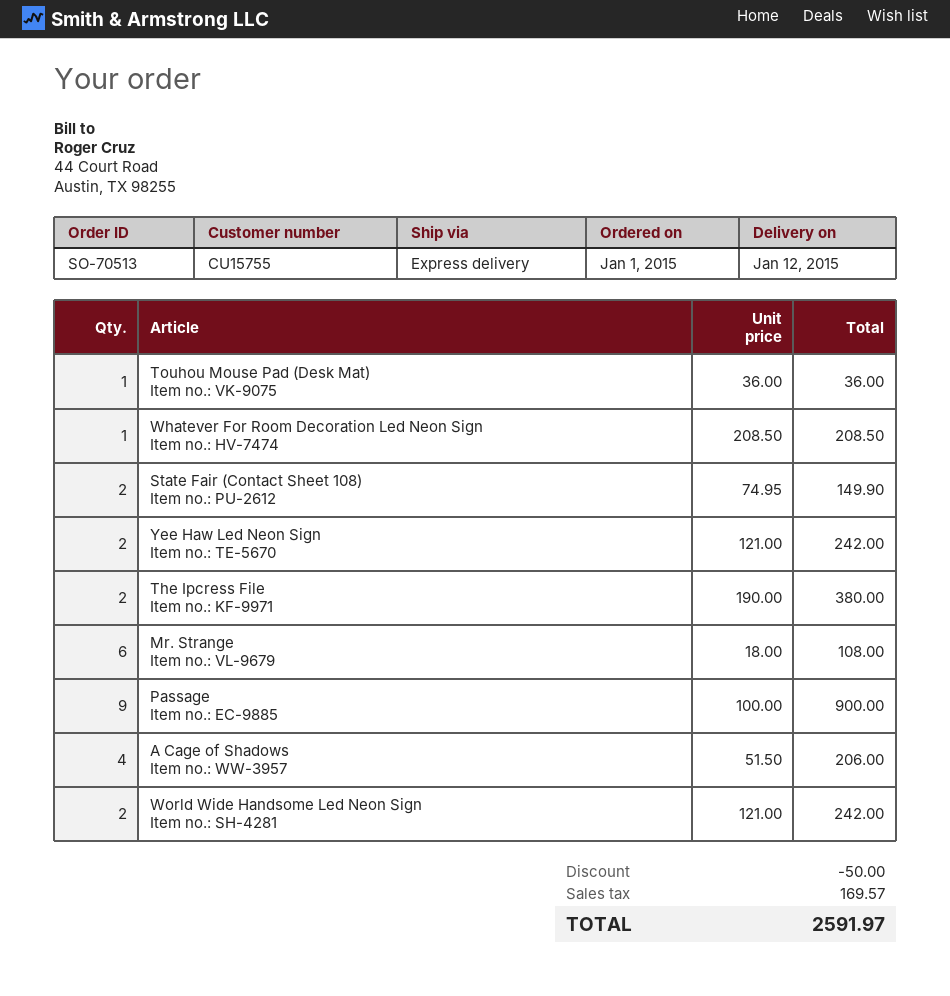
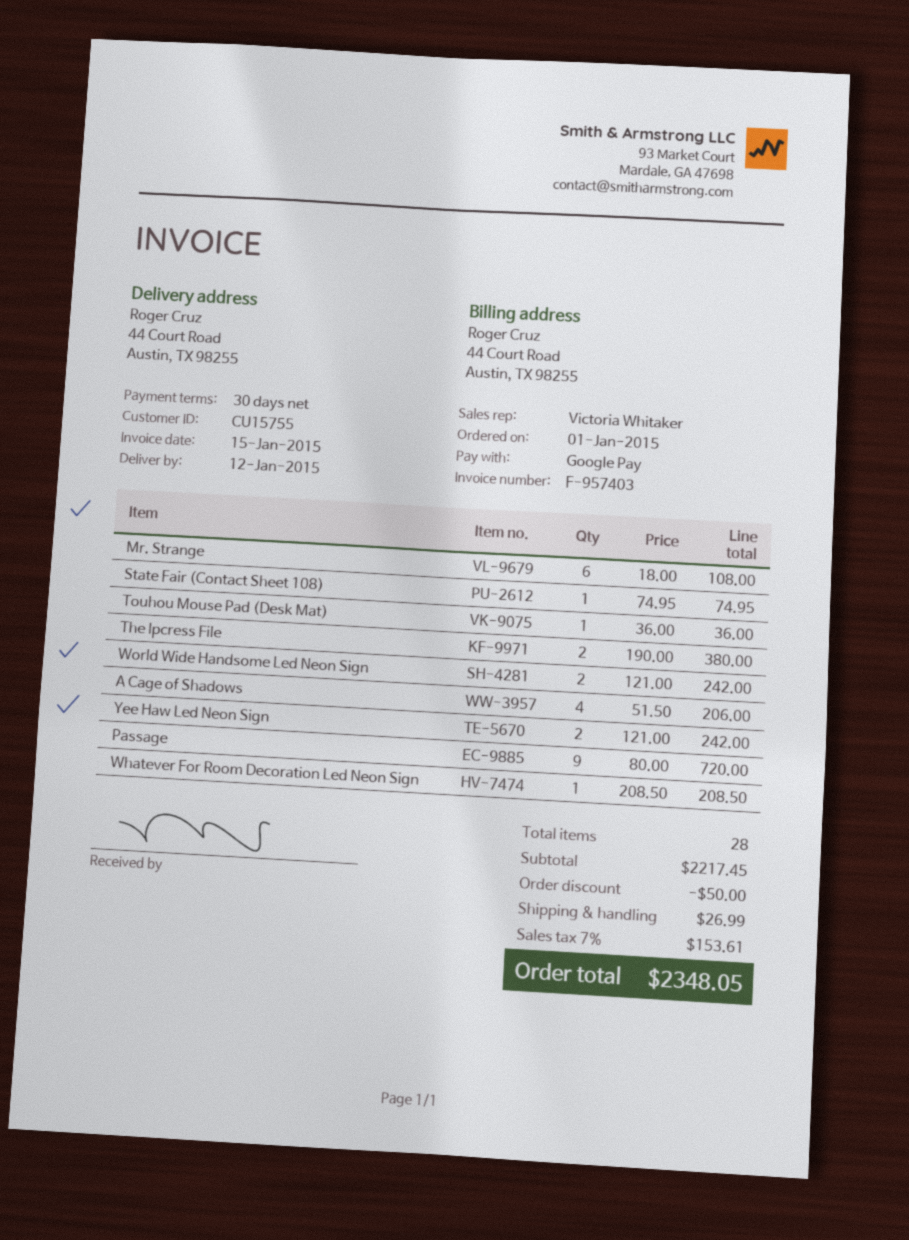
State Fair (Contact Sheet 108): 2 x 74.95 = 149.90 -> 1 x 74.95 = 74.95
Passage: 9 x 100.00 = 900.00 -> 9 x 80.00 = 720.00
shipping: none -> 26.99
tax: 169.57 -> 153.61
total: 2591.97 -> 2348.05

